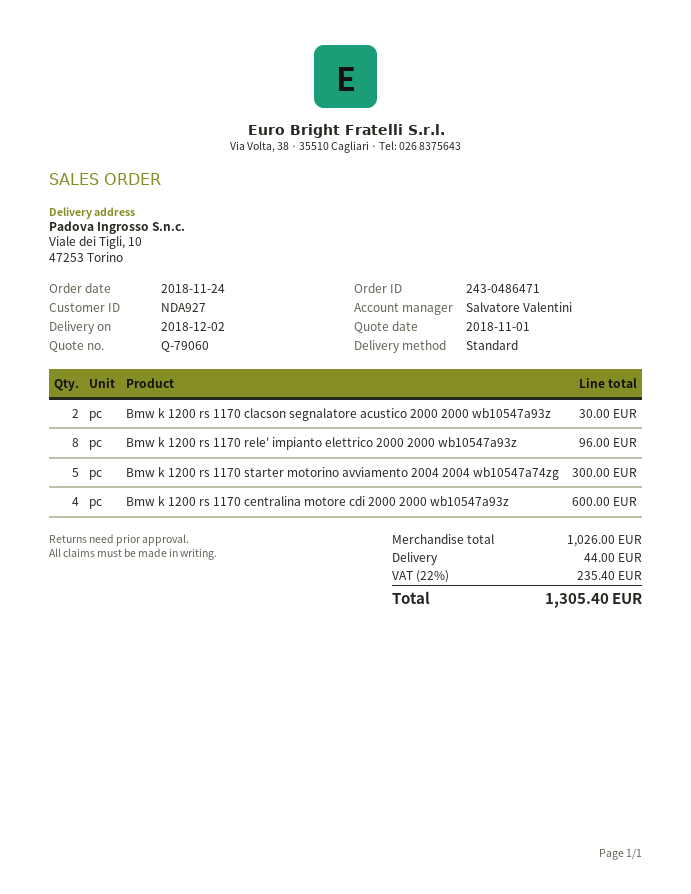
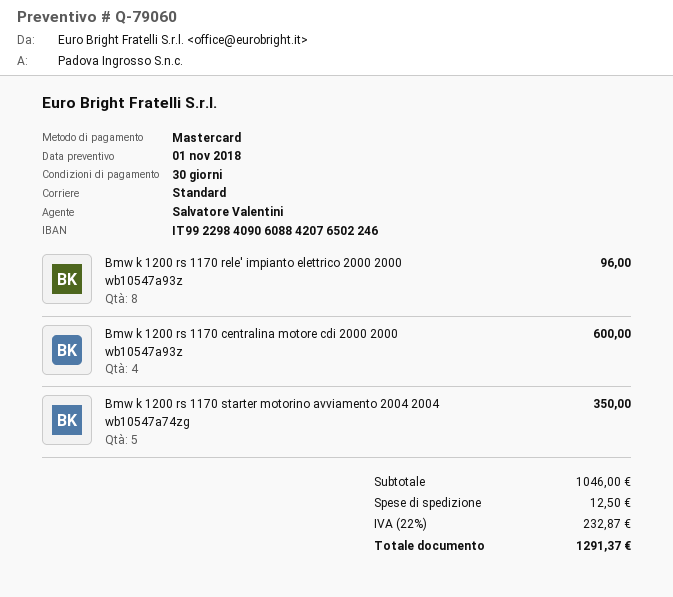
Bmw k 1200 rs 1170 clacson segnalatore acustico 2000 2000 wb10547a93z: 2 for 30.00 -> none
Bmw k 1200 rs 1170 starter motorino avviamento 2004 2004 wb10547a74zg: 5 for 300.00 -> 5 for 350.00
subtotal: 1026.00 -> 1046.00
shipping: 44.00 -> 12.50
tax: 22% = 235.40 -> 22% = 232.87
total: 1305.40 -> 1291.37

